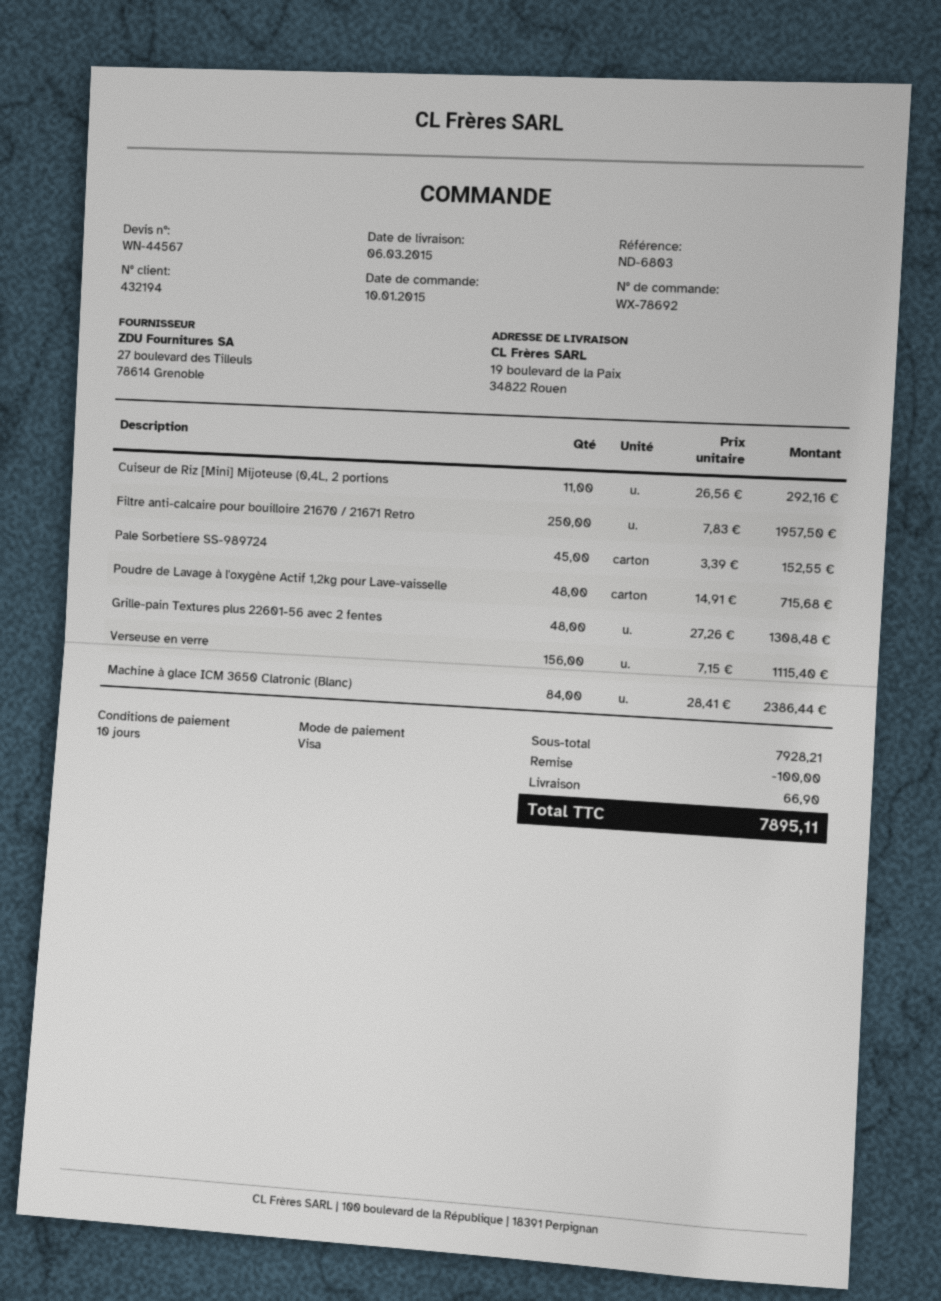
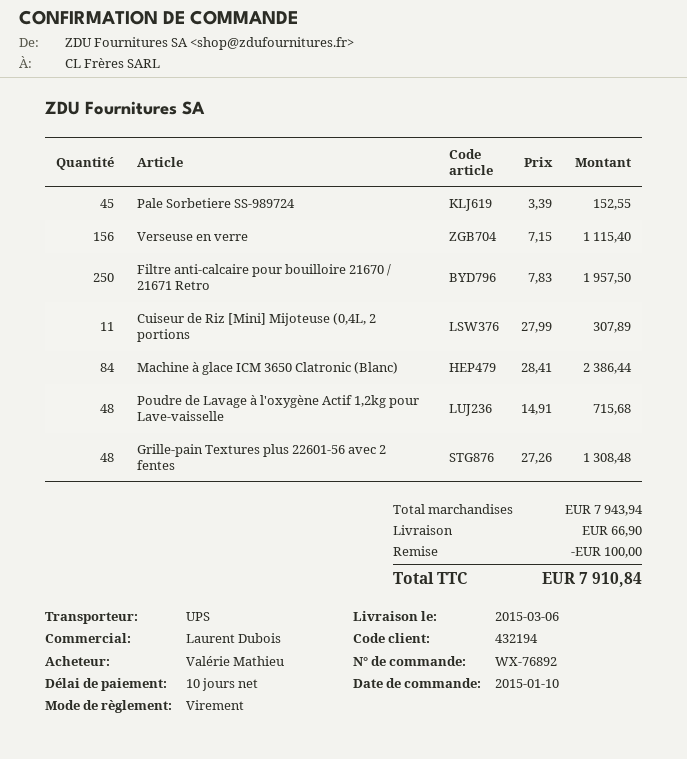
order number: WX-78692 -> WX-76892
payment method: Visa -> bank transfer
Cuiseur de Riz [Mini] Mijoteuse (0,4L, 2 portions: 11 x 26.56 = 292.16 -> 11 x 27.99 = 307.89
subtotal: 7928.21 -> 7943.94
total: 7895.11 -> 7910.84

